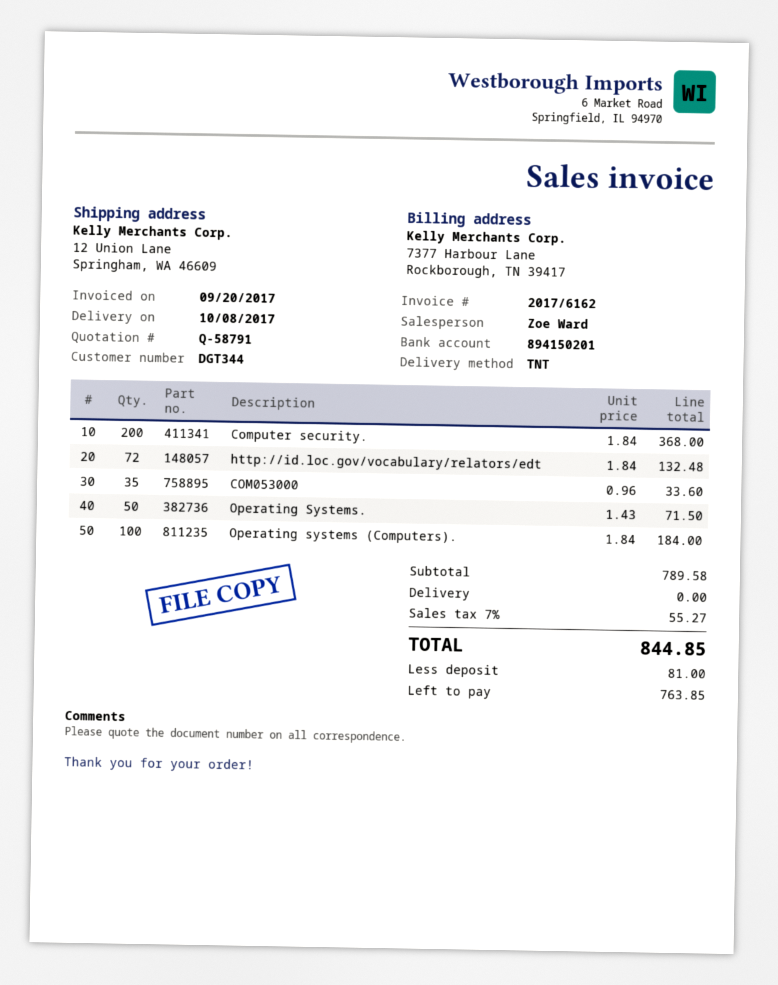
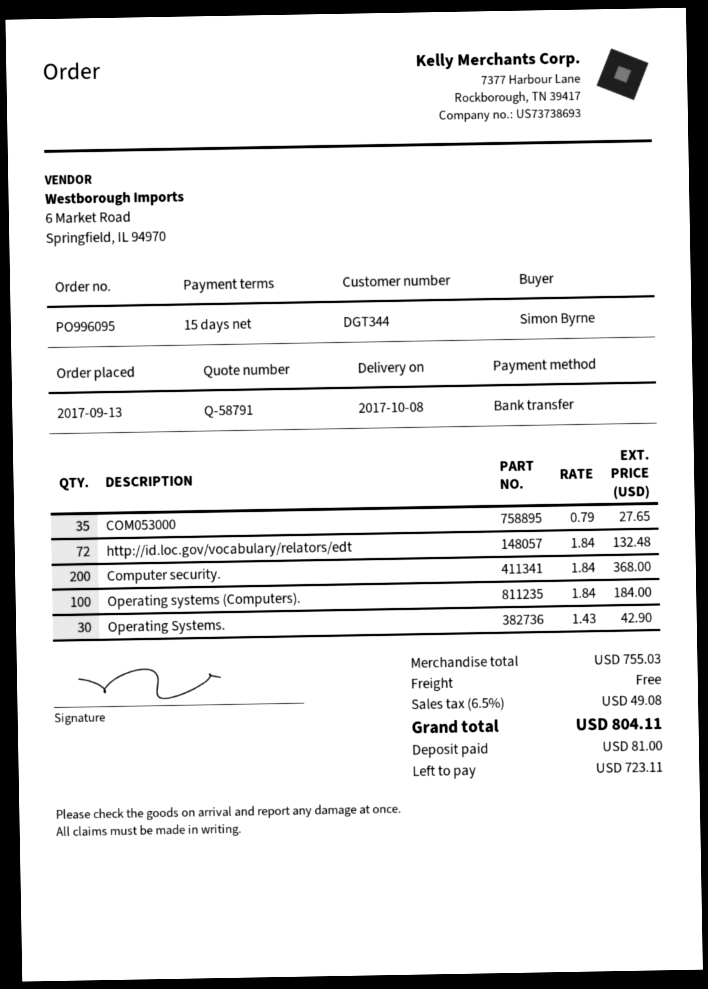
COM053000: 35 x 0.96 = 33.60 -> 35 x 0.79 = 27.65
Operating Systems.: 50 x 1.43 = 71.50 -> 30 x 1.43 = 42.90
subtotal: 789.58 -> 755.03
tax: 7% = 55.27 -> 6.5% = 49.08
total: 844.85 -> 804.11
balance: 763.85 -> 723.11

